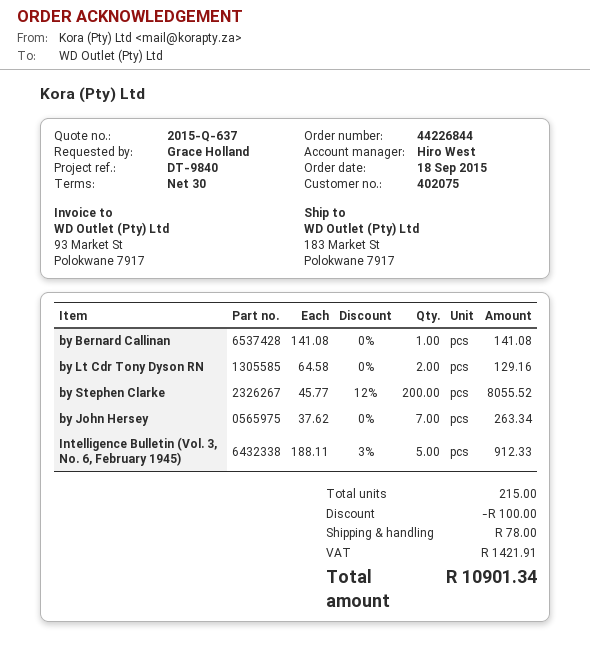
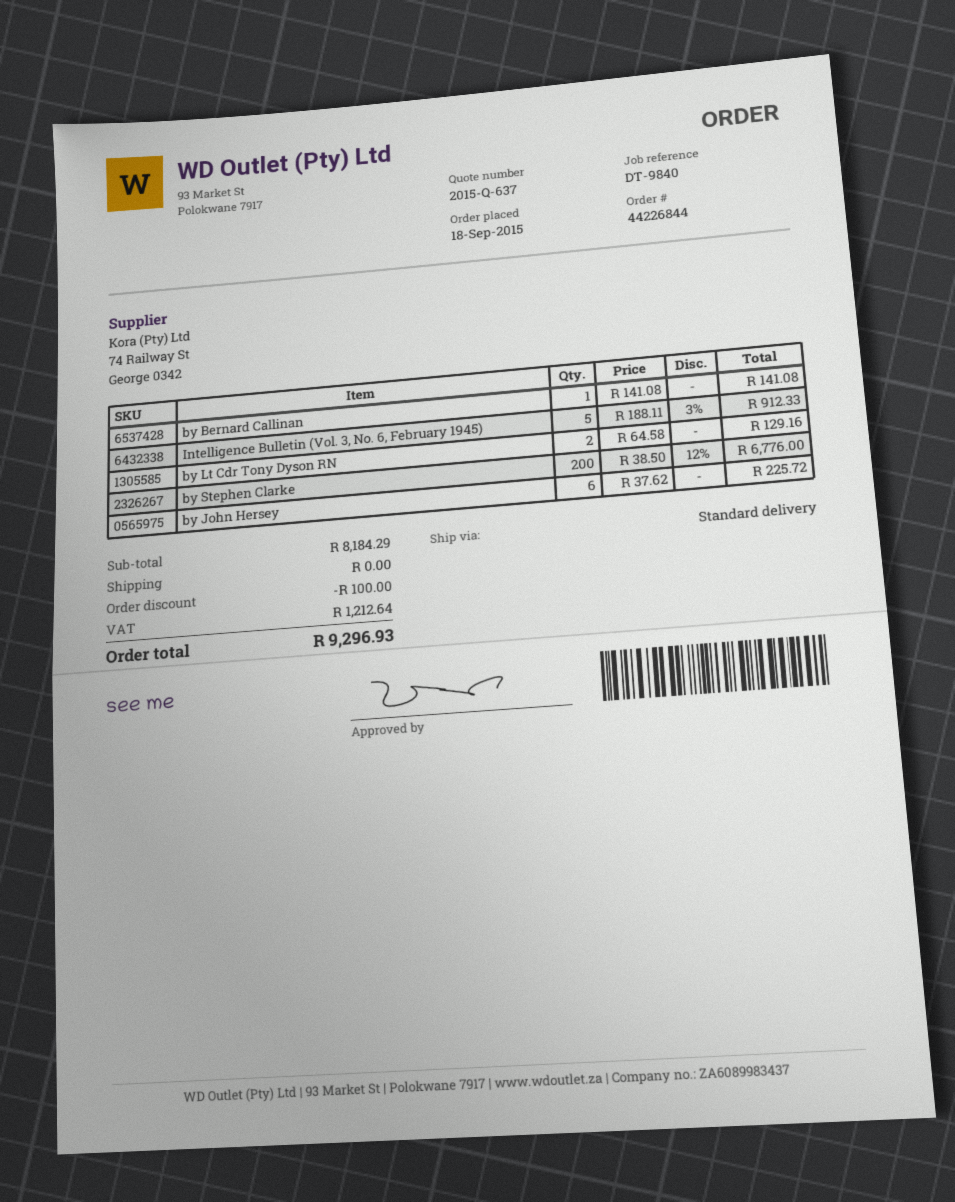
by Stephen Clarke: 200 x 45.77 - 12% = 8055.52 -> 200 x 38.50 - 12% = 6776.00
by John Hersey: 7 x 37.62 = 263.34 -> 6 x 37.62 = 225.72
shipping: 78.00 -> 0.00
tax: 1421.91 -> 1212.64
total: 10901.34 -> 9296.93

